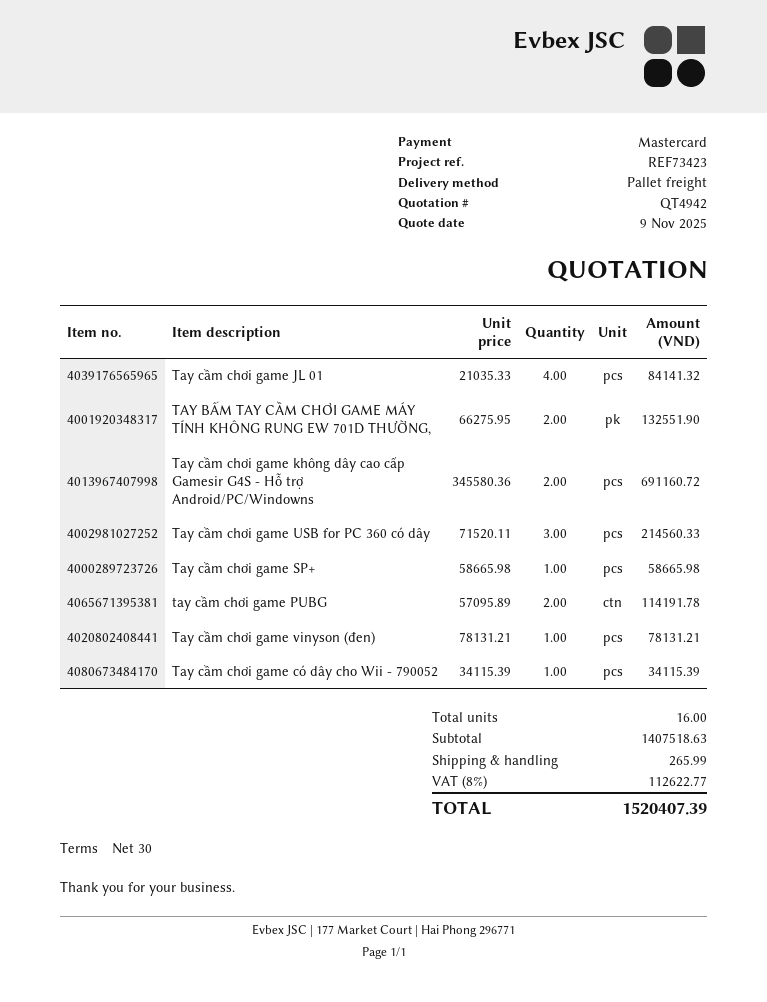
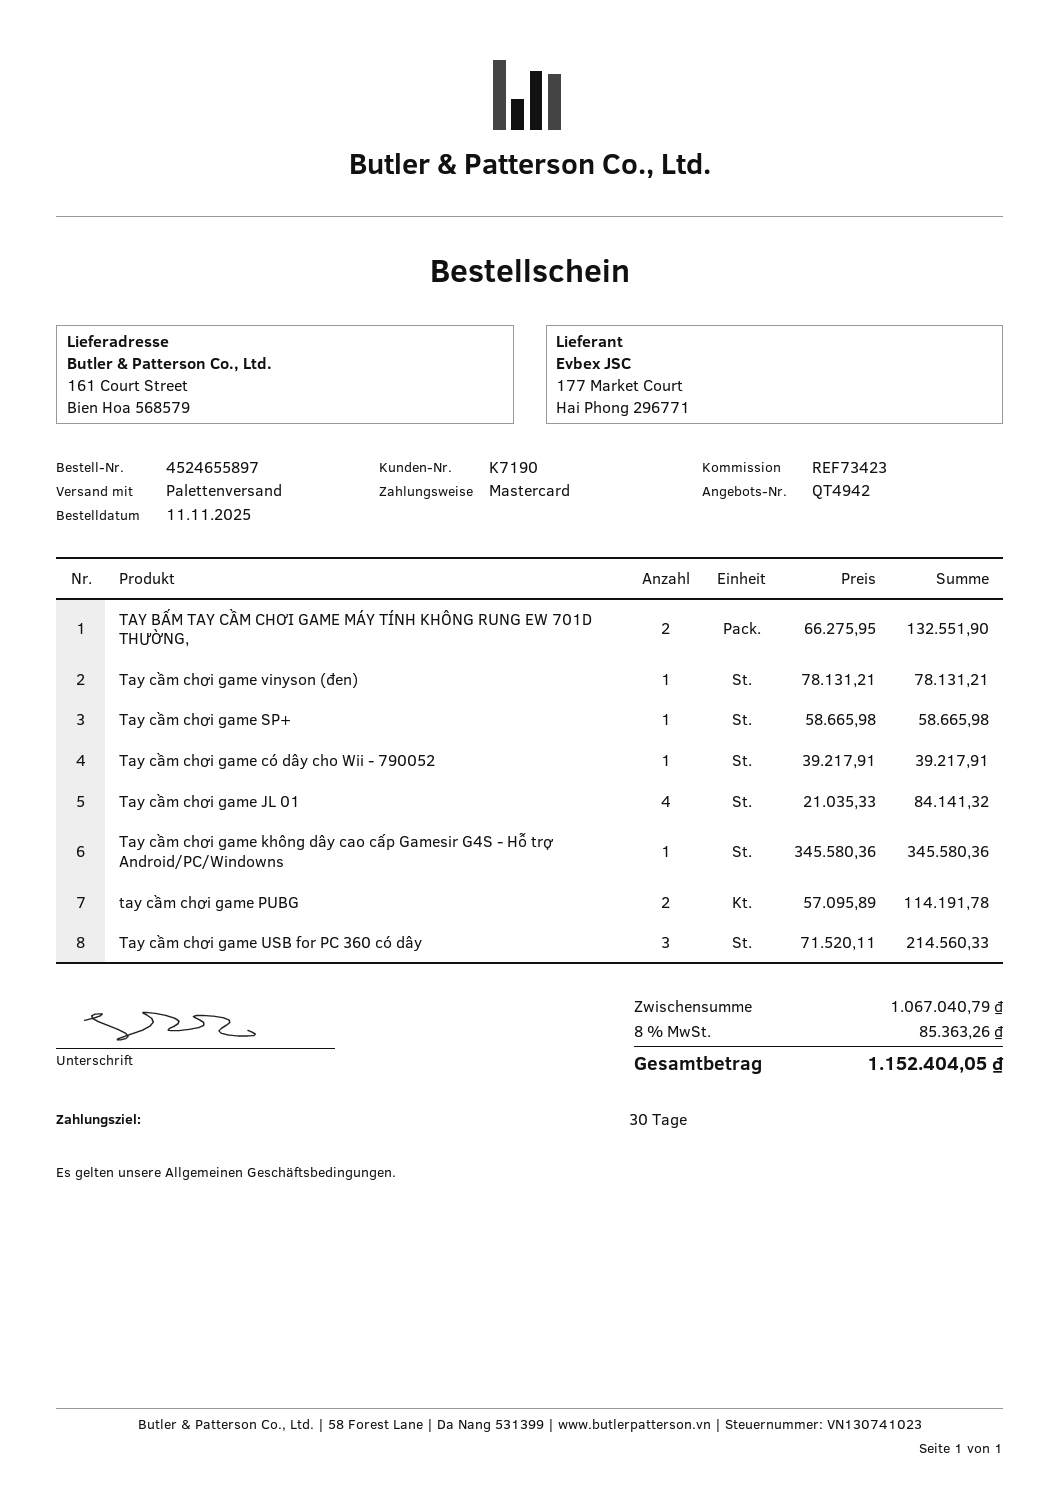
Tay cầm chơi game không dây cao cấp Gamesir G4S - Hỗ trợ Android/PC/Windowns: 2 x 345580.36 = 691160.72 -> 1 x 345580.36 = 345580.36
Tay cầm chơi game có dây cho Wii - 790052: 1 x 34115.39 = 34115.39 -> 1 x 39217.91 = 39217.91
subtotal: 1407518.63 -> 1067040.79
shipping: 265.99 -> none
tax: 8% = 112622.77 -> 8% = 85363.26
total: 1520407.39 -> 1152404.05

